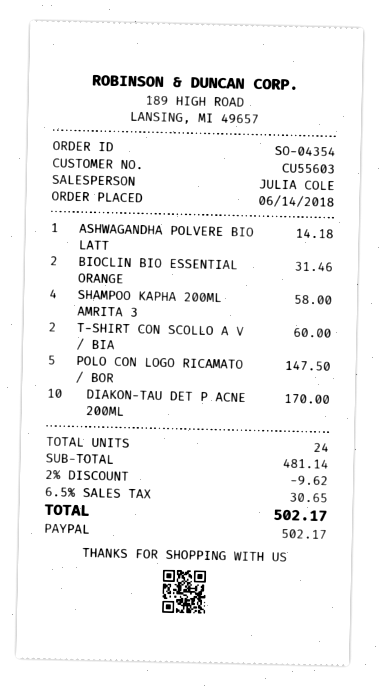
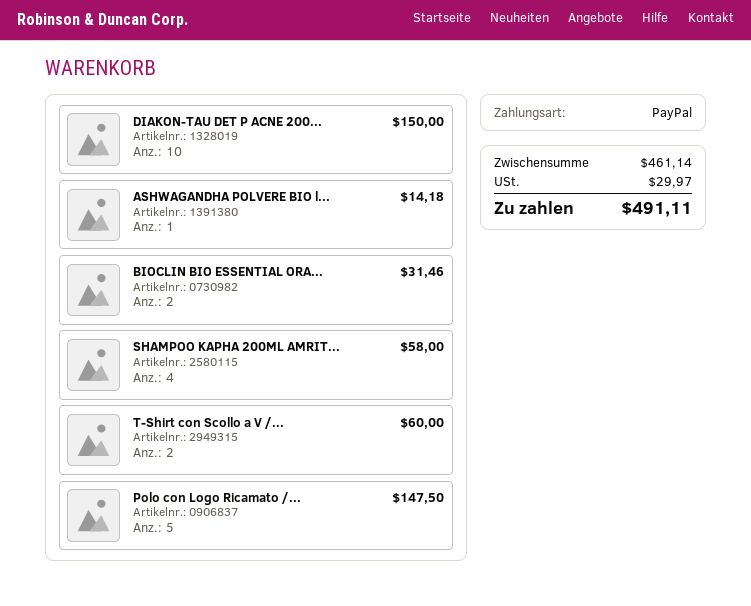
DIAKON-TAU DET P ACNE 200ML: 10 for 170.00 -> 10 for 150.00
subtotal: 481.14 -> 461.14
discount: 2% = 9.62 -> none
tax: 30.65 -> 29.97
total: 502.17 -> 491.11

